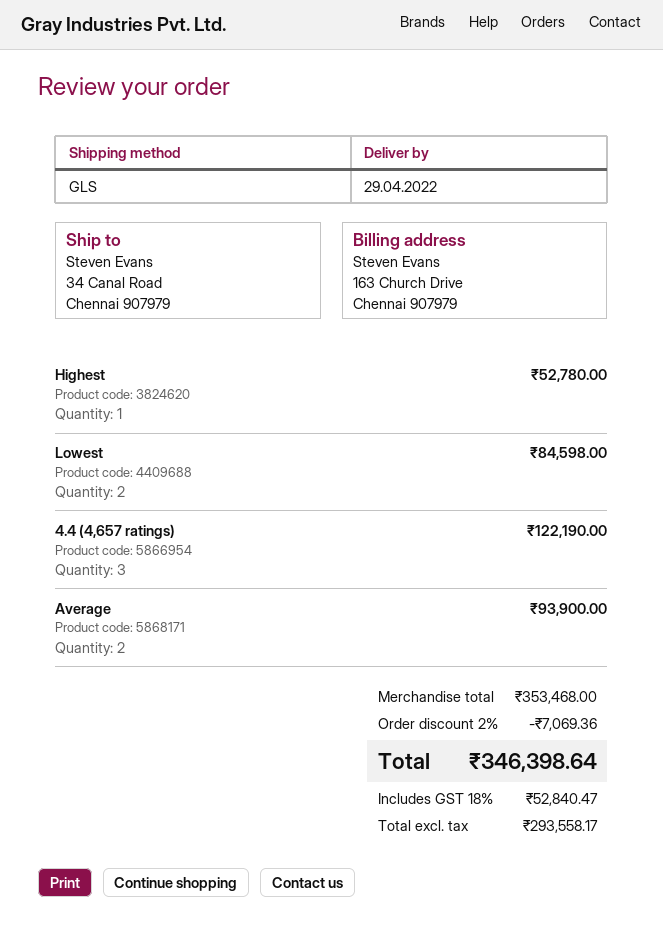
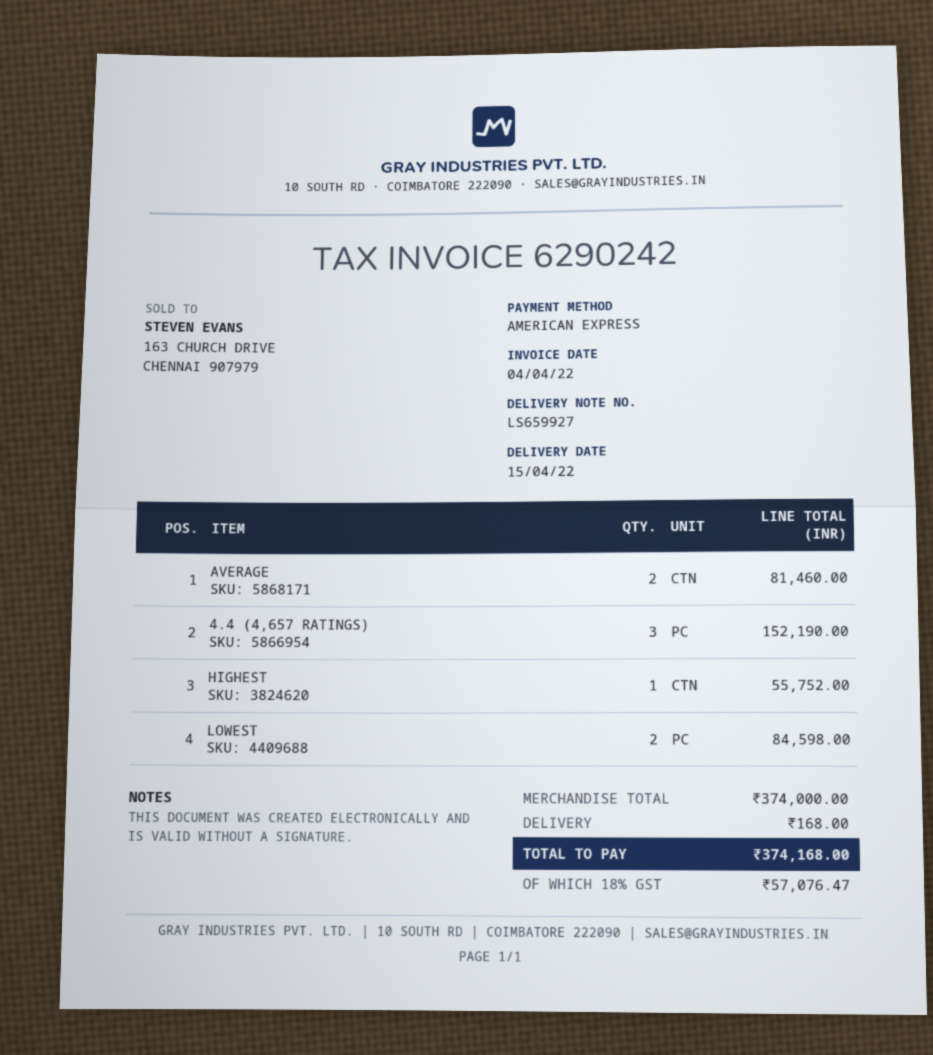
delivery date: 2022-04-29 -> 2022-04-15
Highest: 1 for 52780.00 -> 1 for 55752.00
4.4 (4,657 ratings): 3 for 122190.00 -> 3 for 152190.00
Average: 2 for 93900.00 -> 2 for 81460.00
subtotal: 353468.00 -> 374000.00
discount: 2% = 7069.36 -> none
shipping: none -> 168.00
tax: 18% = 52840.47 -> 18% = 57076.47
total: 346398.64 -> 374168.00

